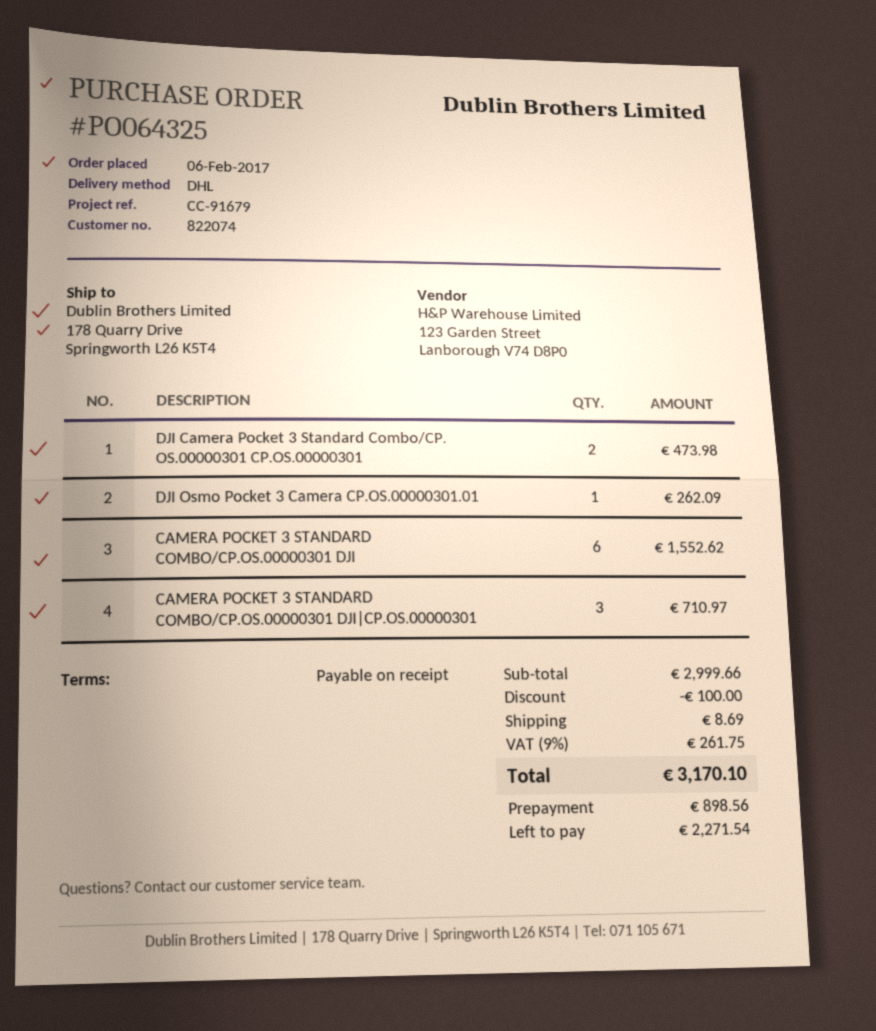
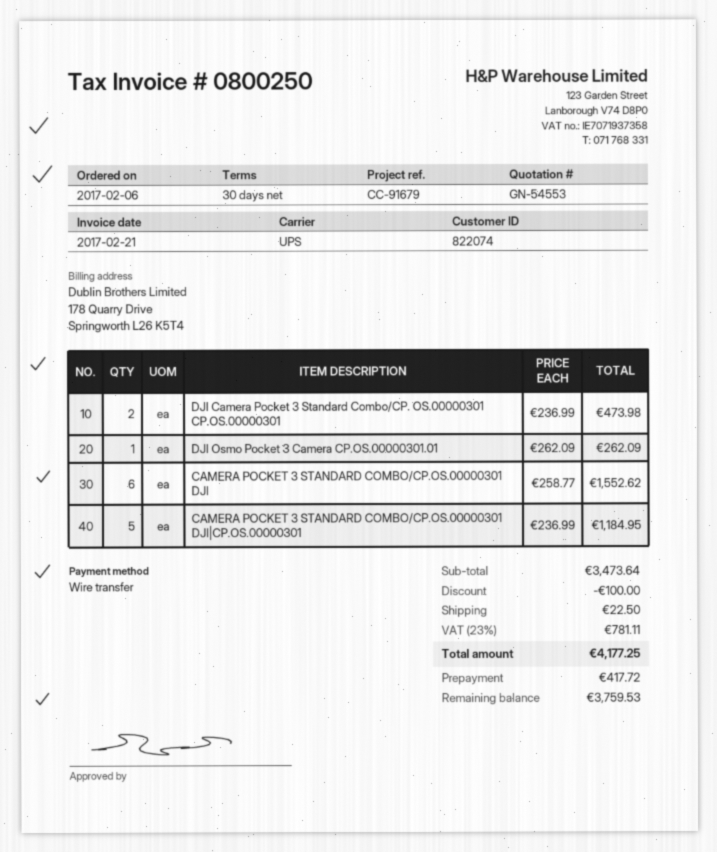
payment terms: on receipt -> 30 days
shipping method: DHL -> UPS
CAMERA POCKET 3 STANDARD COMBO/CP.OS.00000301 DJI|CP.OS.00000301: 3 for 710.97 -> 5 for 1184.95
subtotal: 2999.66 -> 3473.64
shipping: 8.69 -> 22.50
tax: 9% = 261.75 -> 23% = 781.11
total: 3170.10 -> 4177.25
deposit: 898.56 -> 417.72
balance: 2271.54 -> 3759.53

